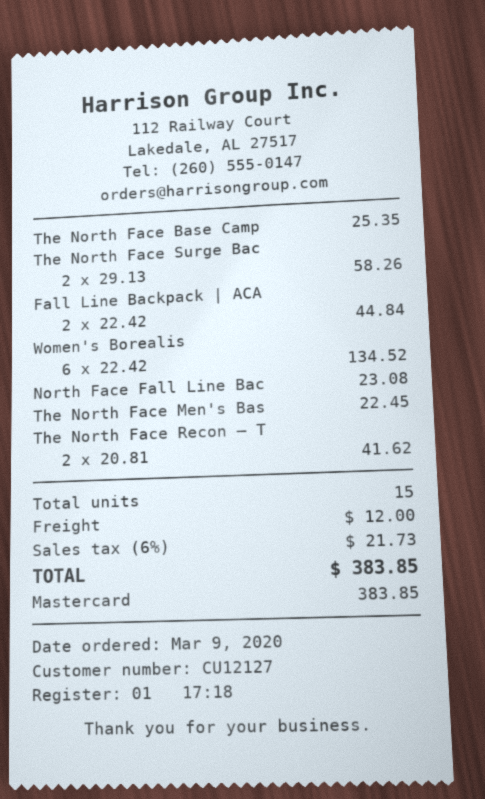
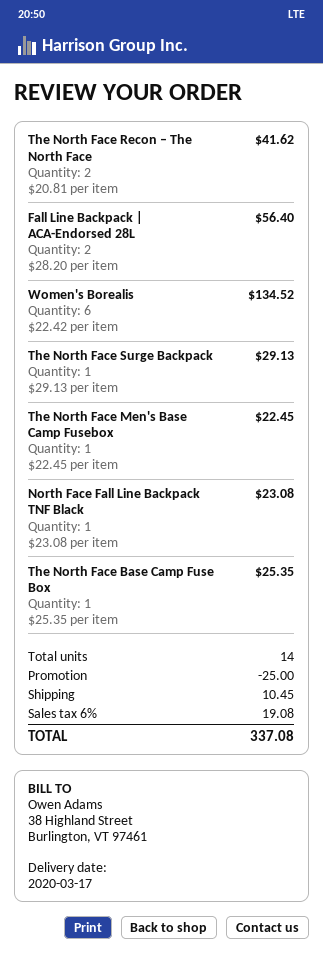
The North Face Surge Bac: 2 x 29.13 = 58.26 -> 1 x 29.13 = 29.13
Fall Line Backpack | ACA: 2 x 22.42 = 44.84 -> 2 x 28.20 = 56.40
total quantity: 15 -> 14
discount: none -> 25.00
shipping: 12.00 -> 10.45
tax: 6% = 21.73 -> 6% = 19.08
total: 383.85 -> 337.08

